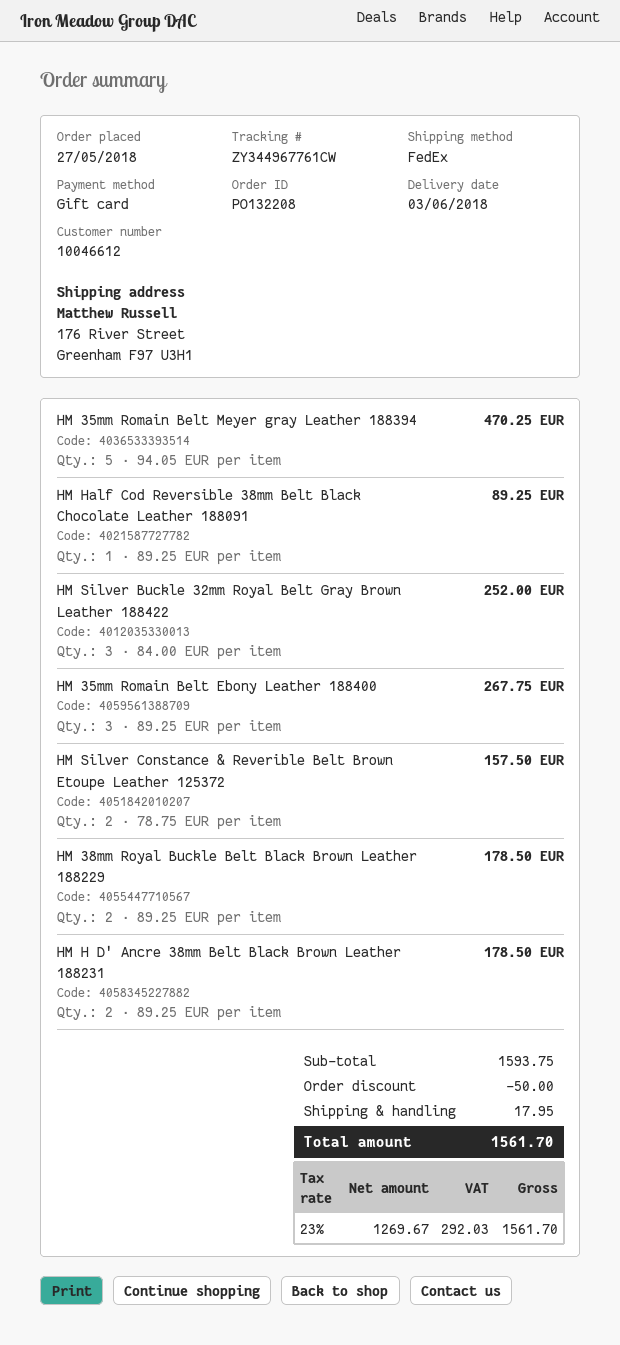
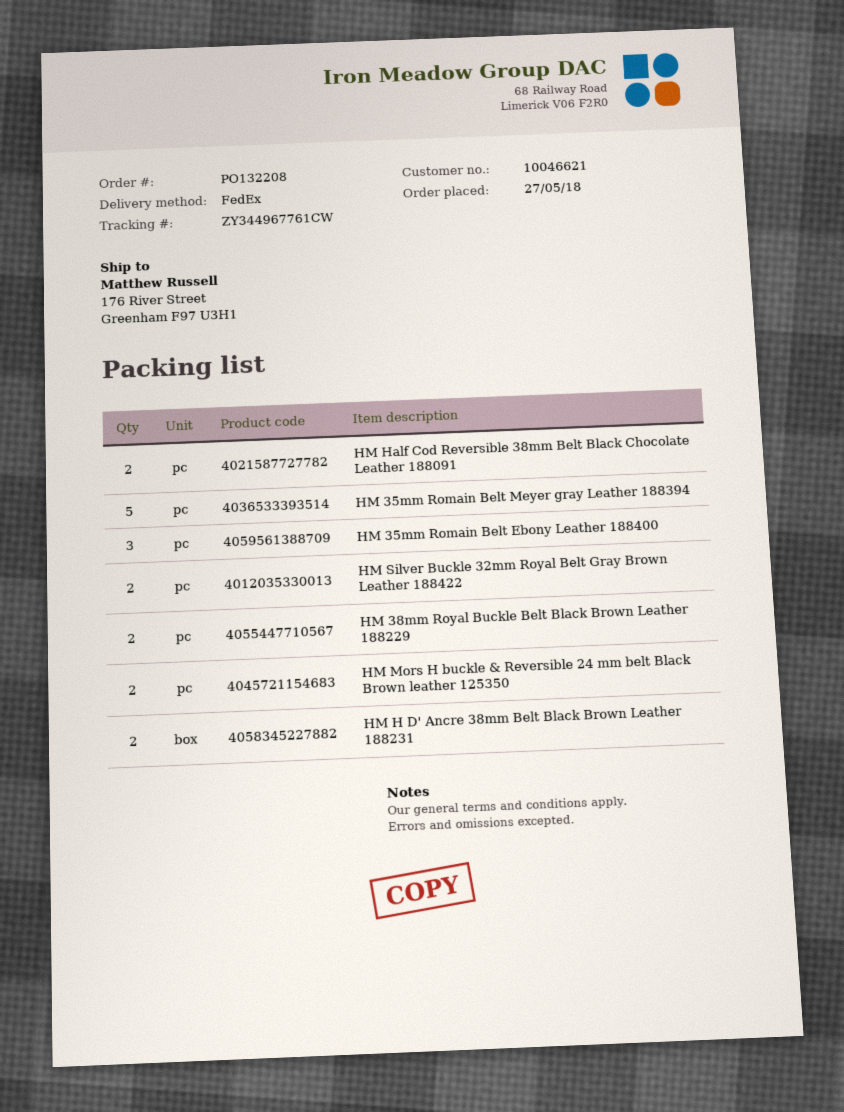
customer number: 10046612 -> 10046621
HM Half Cod Reversible 38mm Belt Black Chocolate Leather 188091: 1 -> 2
HM Silver Buckle 32mm Royal Belt Gray Brown Leather 188422: 3 -> 2
HM Silver Constance & Reverible Belt Brown Etoupe Leather 125372: 2 -> none
HM Mors H buckle & Reversible 24 mm belt Black Brown leather 125350: none -> 2

